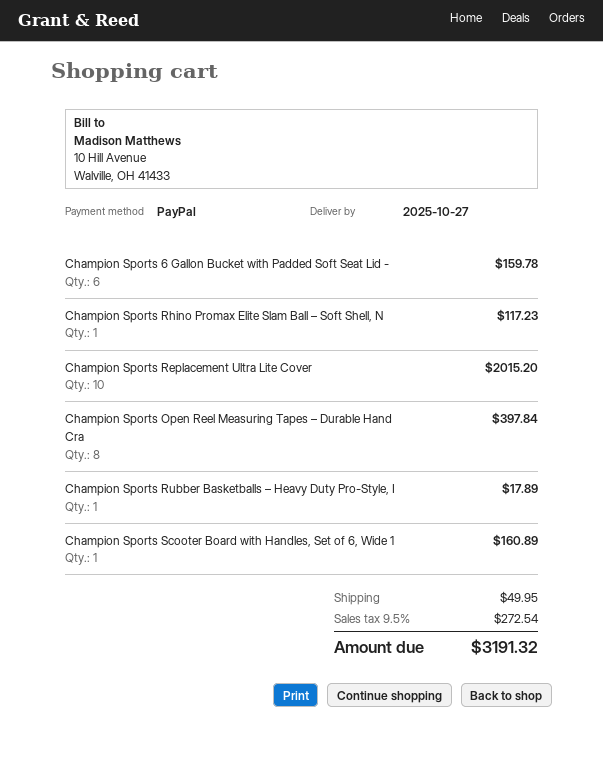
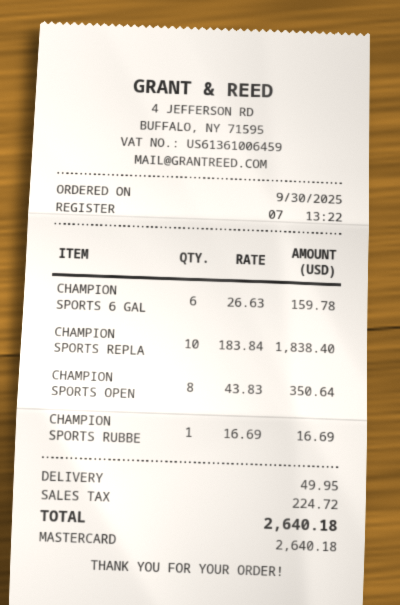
payment method: PayPal -> Mastercard
Champion Sports Rhino Promax Elite Slam Ball – Soft Shell, N: 1 for 117.23 -> none
Champion Sports Replacement Ultra Lite Cover: 10 for 2015.20 -> 10 for 1838.40
Champion Sports Open Reel Measuring Tapes – Durable Hand Cra: 8 for 397.84 -> 8 for 350.64
Champion Sports Rubber Basketballs – Heavy Duty Pro-Style, I: 1 for 17.89 -> 1 for 16.69
Champion Sports Scooter Board with Handles, Set of 6, Wide 1: 1 for 160.89 -> none
tax: 272.54 -> 224.72
total: 3191.32 -> 2640.18

